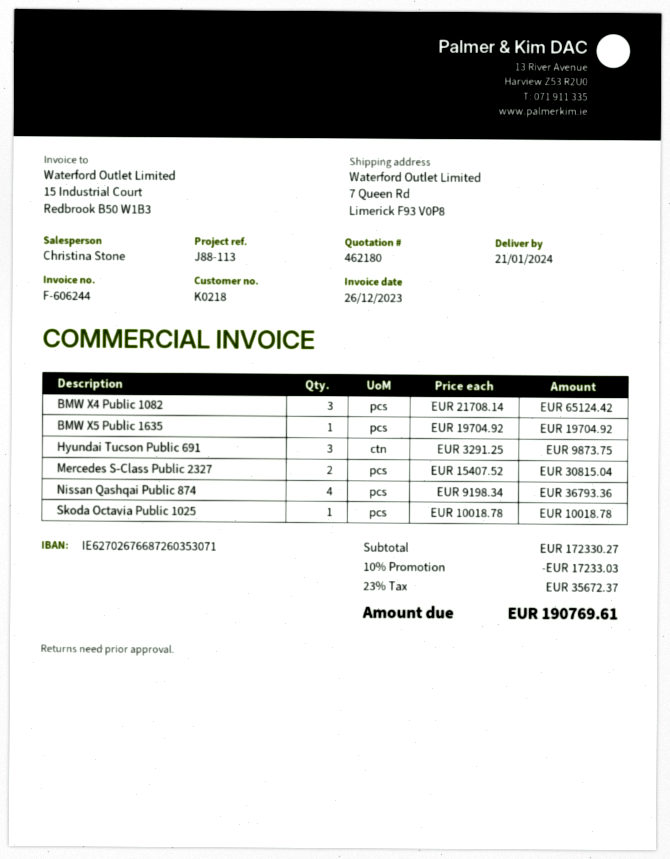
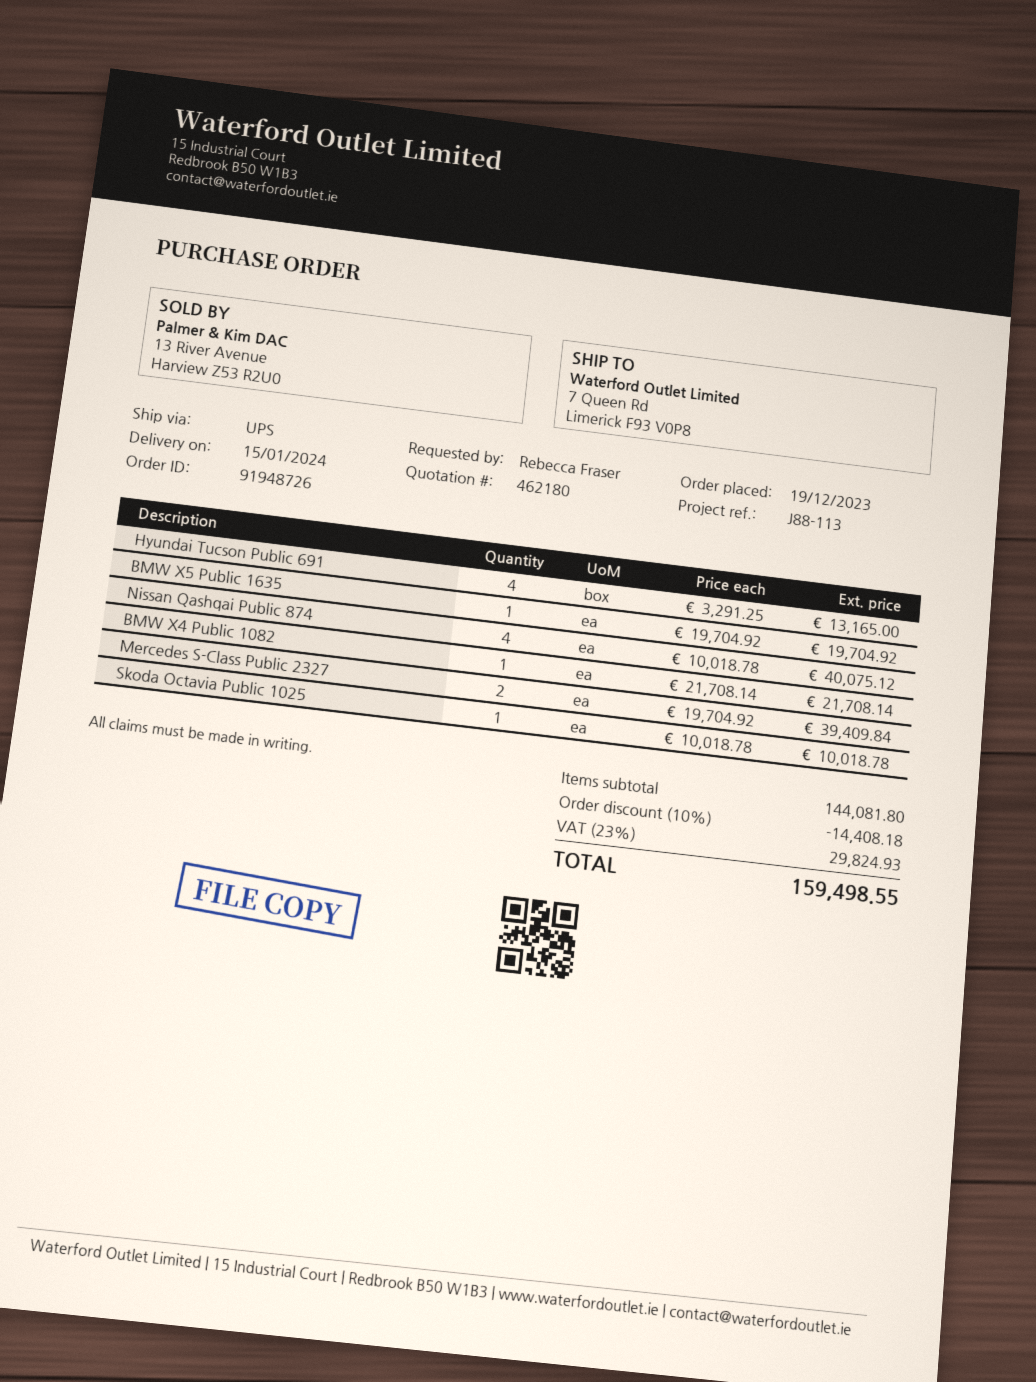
delivery date: 2024-01-21 -> 2024-01-15
BMW X4 Public 1082: 3 x 21708.14 = 65124.42 -> 1 x 21708.14 = 21708.14
Hyundai Tucson Public 691: 3 x 3291.25 = 9873.75 -> 4 x 3291.25 = 13165.00
Mercedes S-Class Public 2327: 2 x 15407.52 = 30815.04 -> 2 x 19704.92 = 39409.84
Nissan Qashqai Public 874: 4 x 9198.34 = 36793.36 -> 4 x 10018.78 = 40075.12
subtotal: 172330.27 -> 144081.80
discount: 10% = 17233.03 -> 10% = 14408.18
tax: 23% = 35672.37 -> 23% = 29824.93
total: 190769.61 -> 159498.55

